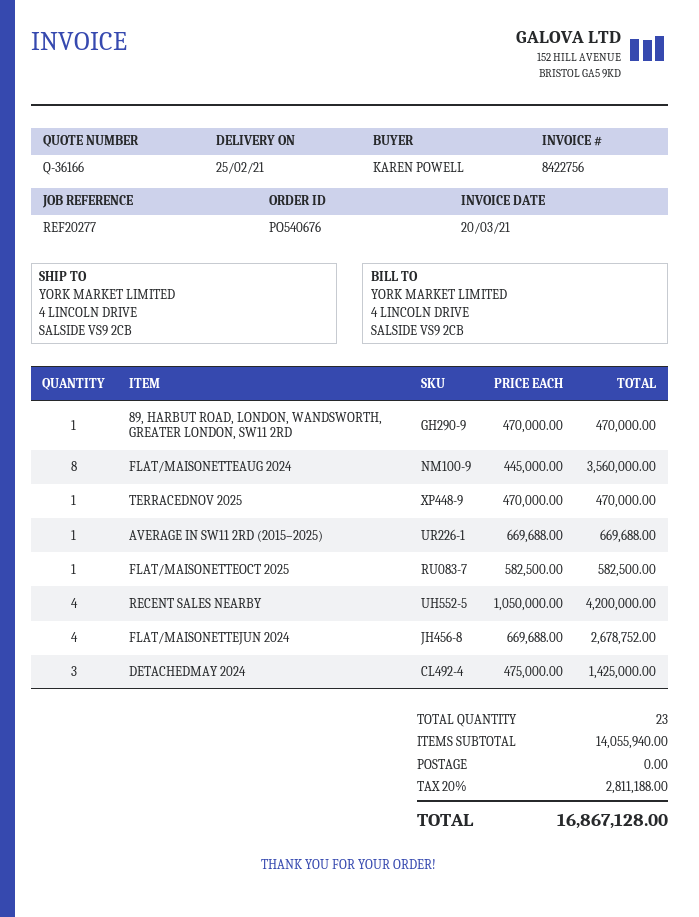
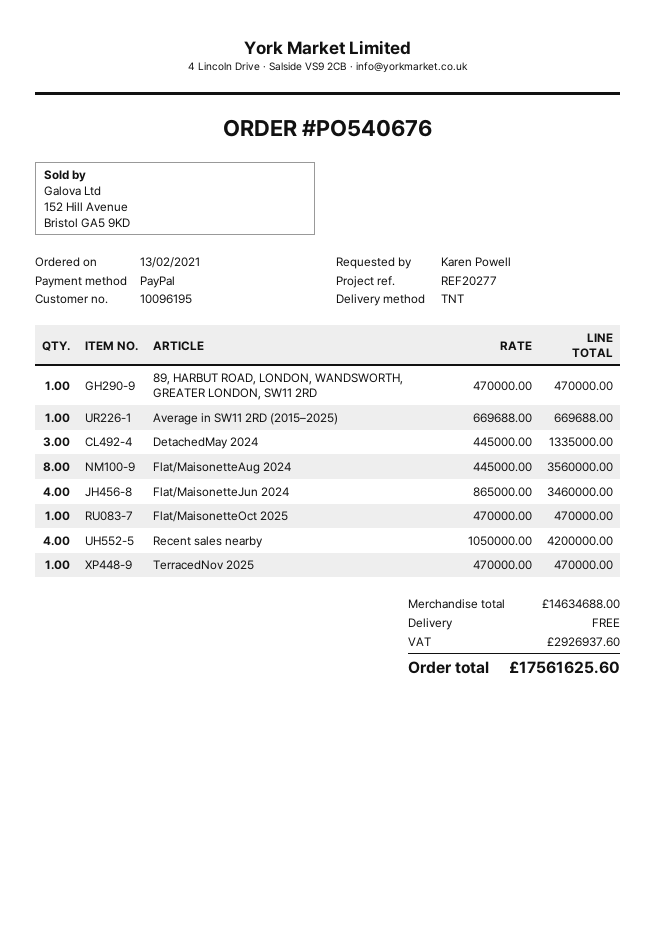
FLAT/MAISONETTEOCT 2025: 1 x 582500.00 = 582500.00 -> 1 x 470000.00 = 470000.00
FLAT/MAISONETTEJUN 2024: 4 x 669688.00 = 2678752.00 -> 4 x 865000.00 = 3460000.00
DETACHEDMAY 2024: 3 x 475000.00 = 1425000.00 -> 3 x 445000.00 = 1335000.00
subtotal: 14055940.00 -> 14634688.00
tax: 2811188.00 -> 2926937.60
total: 16867128.00 -> 17561625.60

